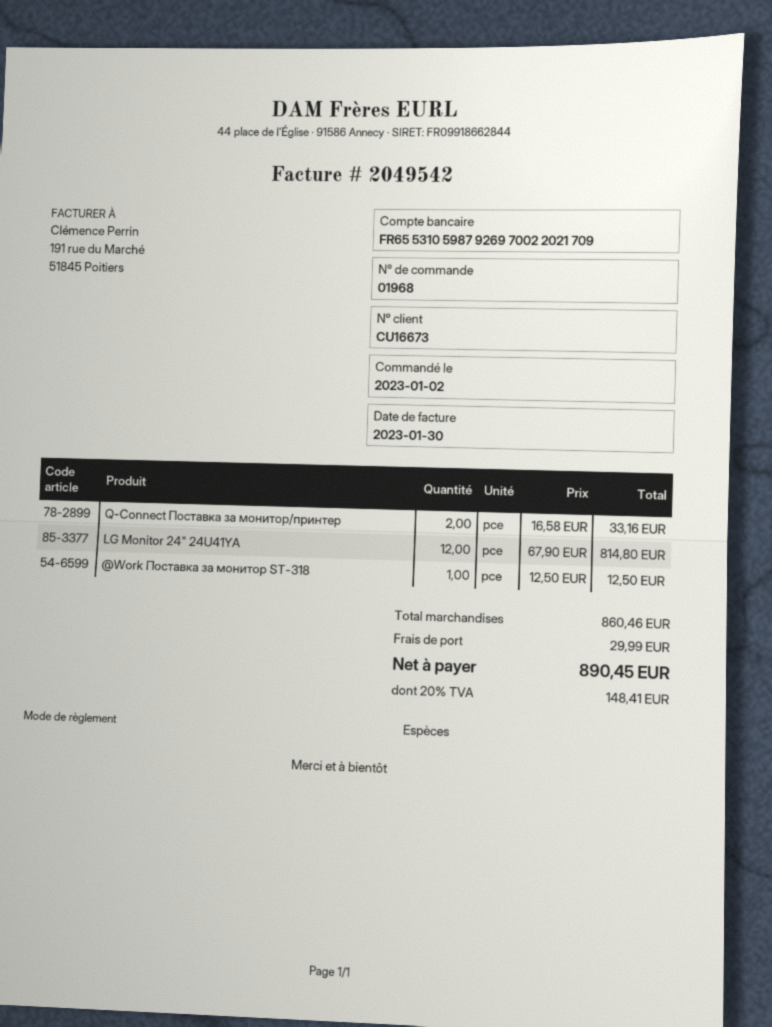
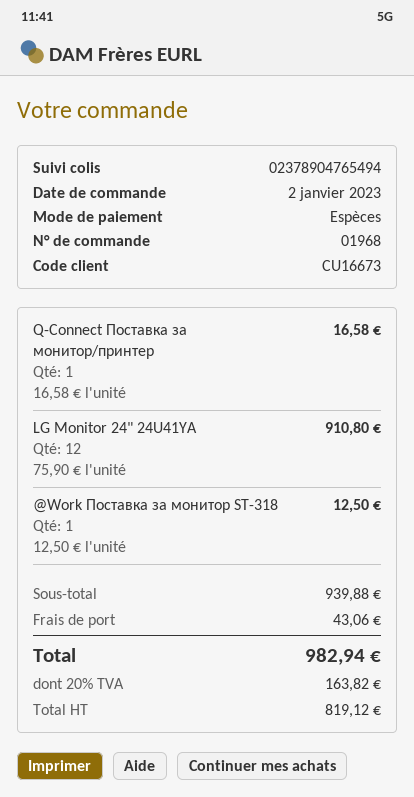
Q-Connect Поставка за монитор/принтер: 2 x 16.58 = 33.16 -> 1 x 16.58 = 16.58
LG Monitor 24" 24U41YA: 12 x 67.90 = 814.80 -> 12 x 75.90 = 910.80
subtotal: 860.46 -> 939.88
shipping: 29.99 -> 43.06
tax: 20% = 148.41 -> 20% = 163.82
total: 890.45 -> 982.94

